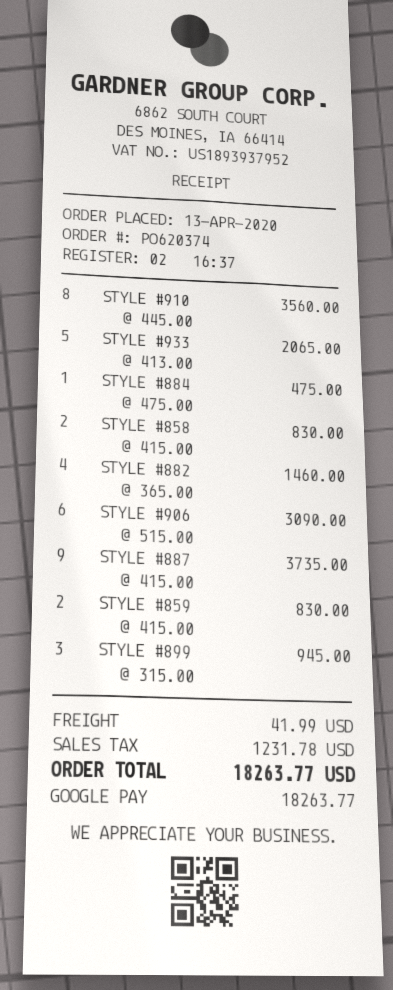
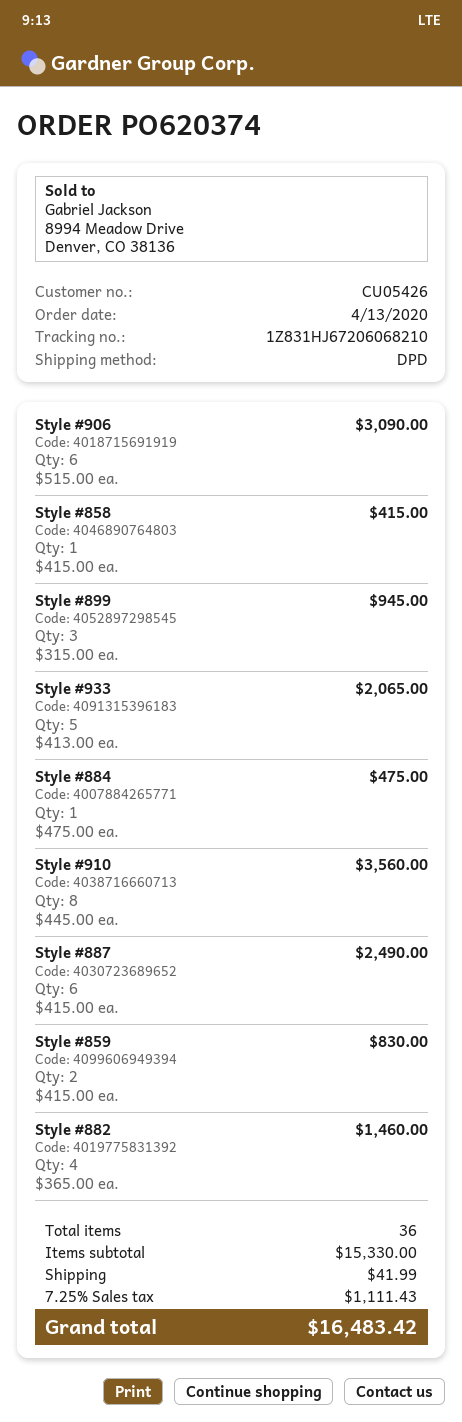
STYLE #858: 2 x 415.00 = 830.00 -> 1 x 415.00 = 415.00
STYLE #887: 9 x 415.00 = 3735.00 -> 6 x 415.00 = 2490.00
tax: 1231.78 -> 1111.43
total: 18263.77 -> 16483.42

